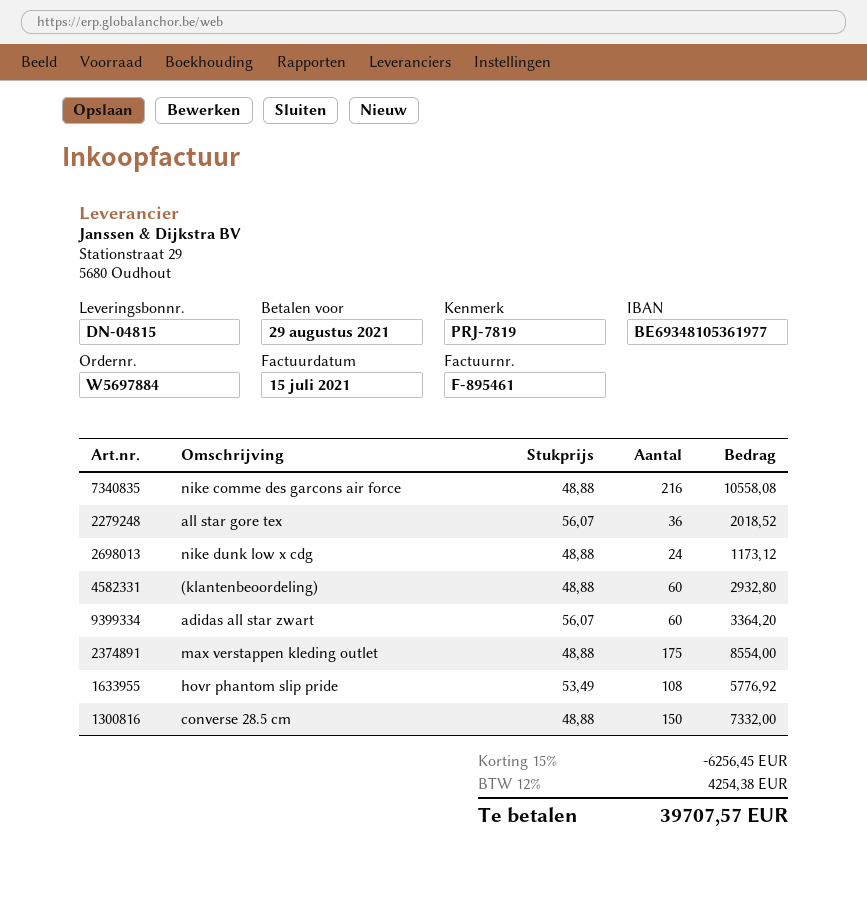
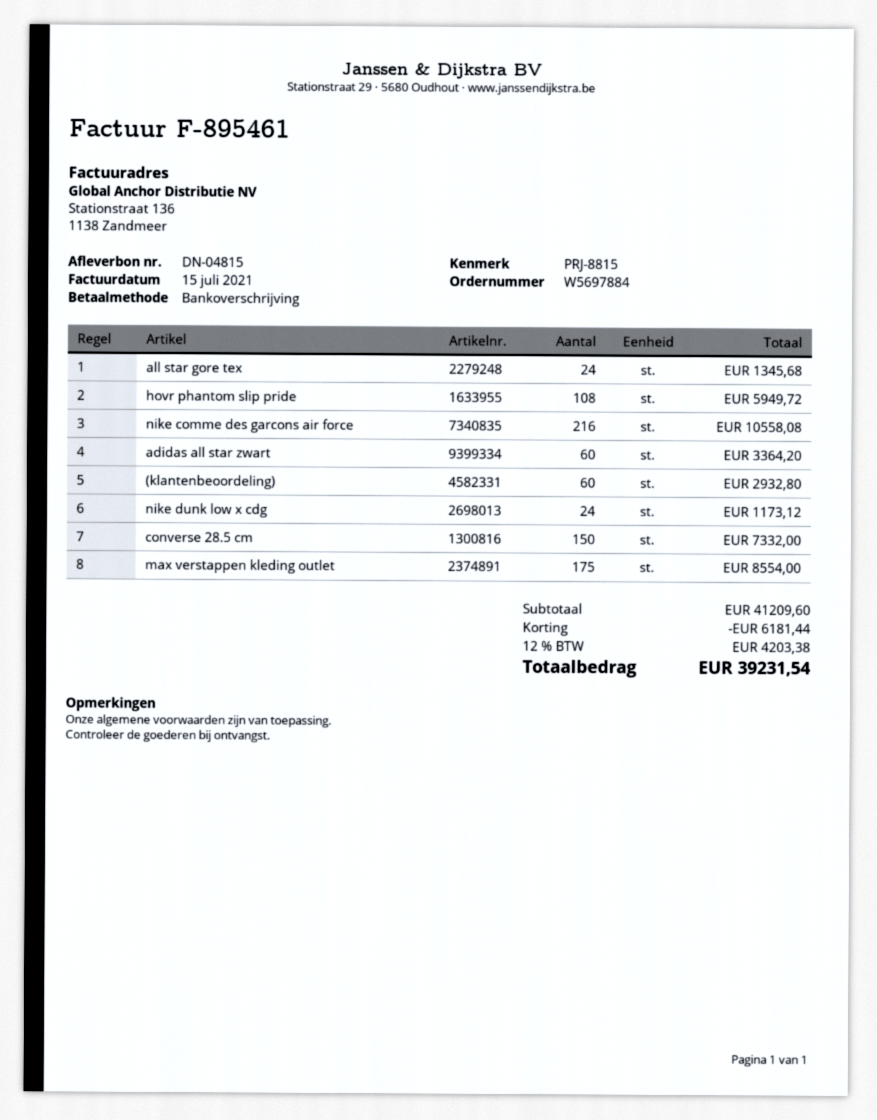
reference: PRJ-7819 -> PRJ-8815
all star gore tex: 36 for 2018.52 -> 24 for 1345.68
hovr phantom slip pride: 108 for 5776.92 -> 108 for 5949.72
discount: 6256.45 -> 6181.44
tax: 12% = 4254.38 -> 12% = 4203.38
total: 39707.57 -> 39231.54

